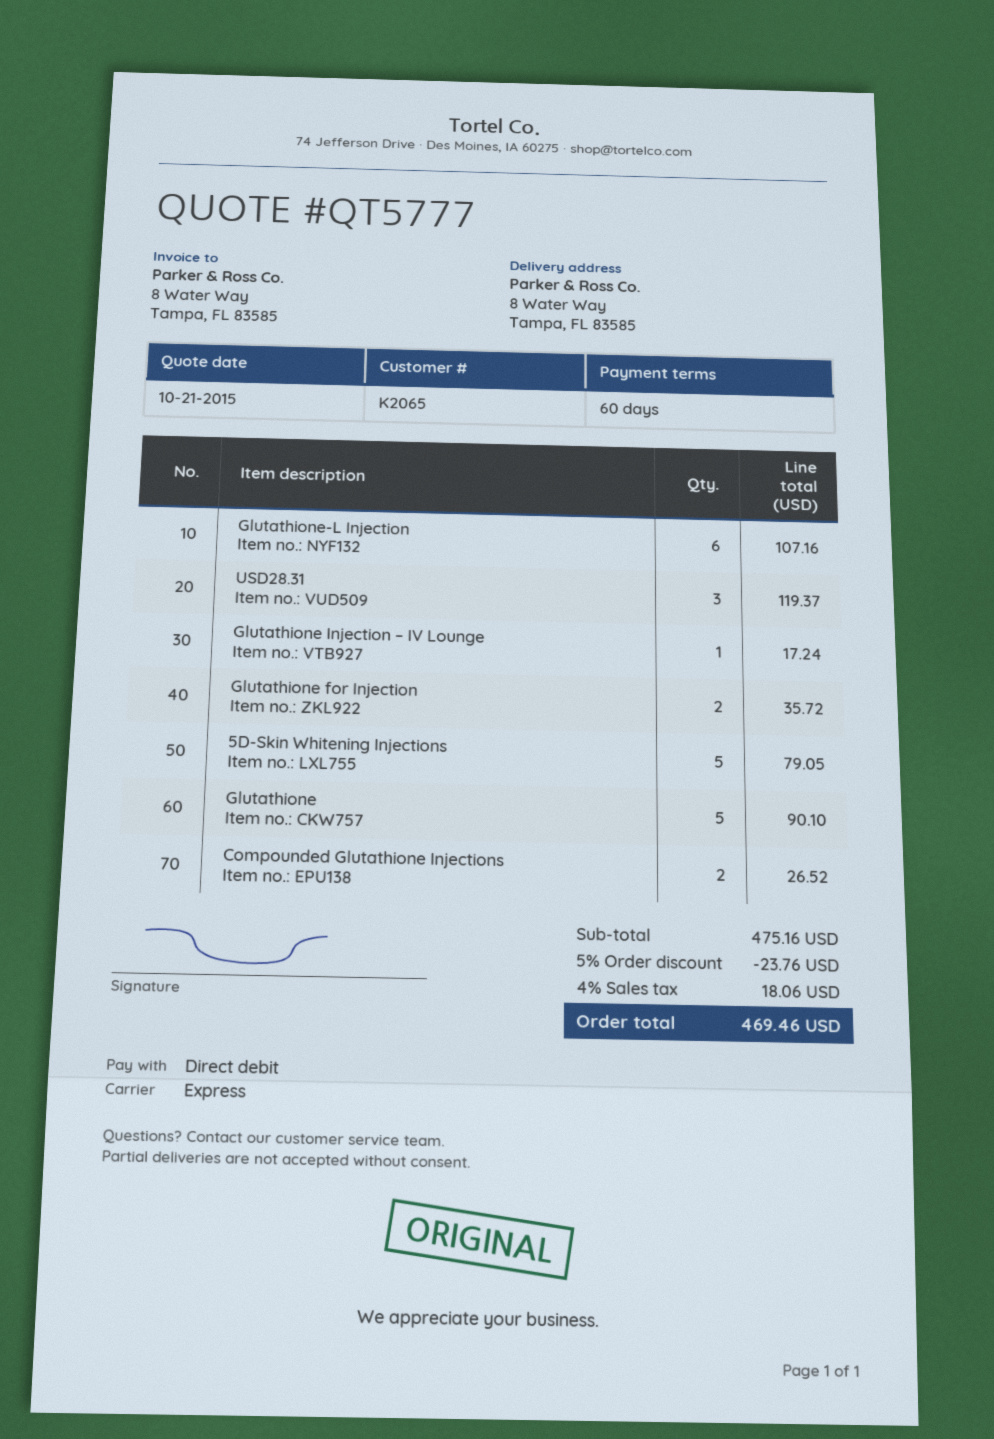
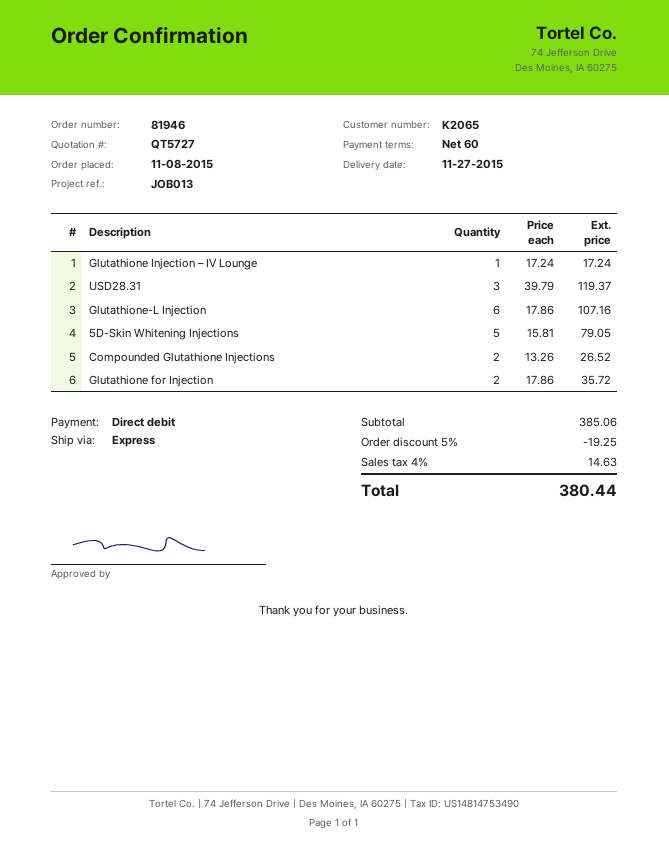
quote number: QT5777 -> QT5727
Glutathione: 5 for 90.10 -> none
subtotal: 475.16 -> 385.06
discount: 5% = 23.76 -> 5% = 19.25
tax: 4% = 18.06 -> 4% = 14.63
total: 469.46 -> 380.44

